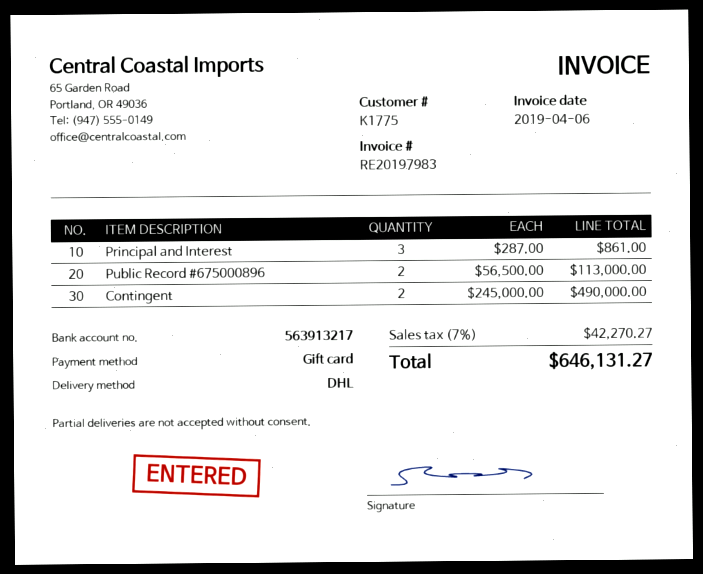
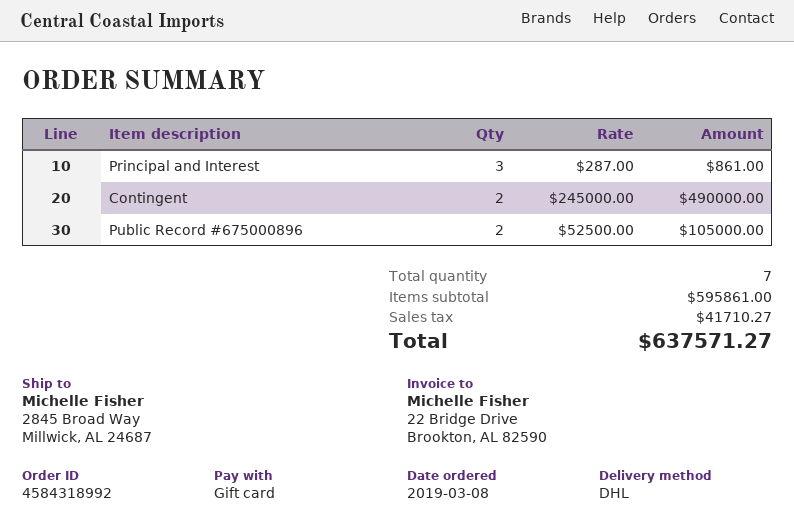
Public Record #675000896: 2 x 56500.00 = 113000.00 -> 2 x 52500.00 = 105000.00
tax: 42270.27 -> 41710.27
total: 646131.27 -> 637571.27

